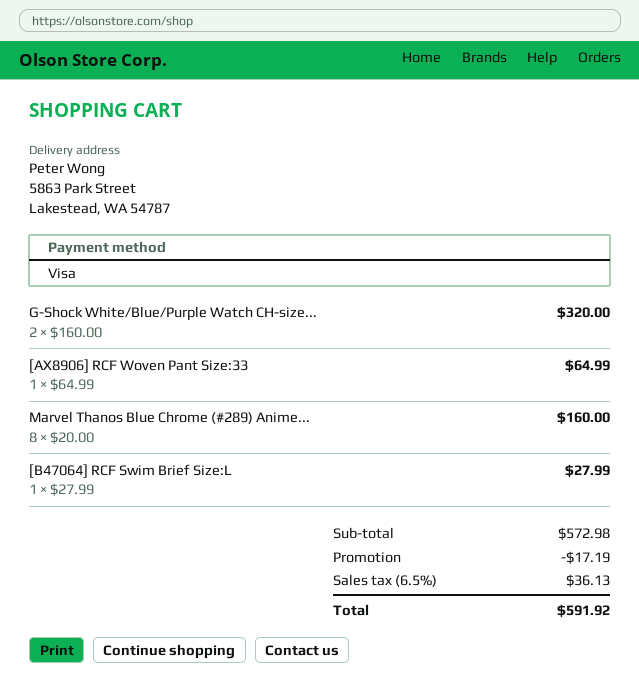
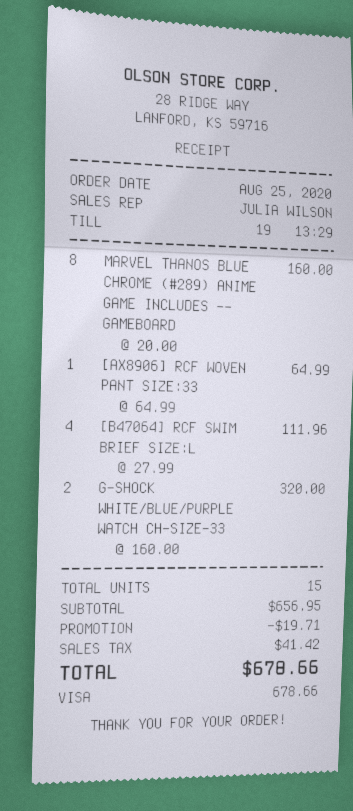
[B47064] RCF Swim Brief Size:L: 1 x 27.99 = 27.99 -> 4 x 27.99 = 111.96
subtotal: 572.98 -> 656.95
discount: 17.19 -> 19.71
tax: 36.13 -> 41.42
total: 591.92 -> 678.66

